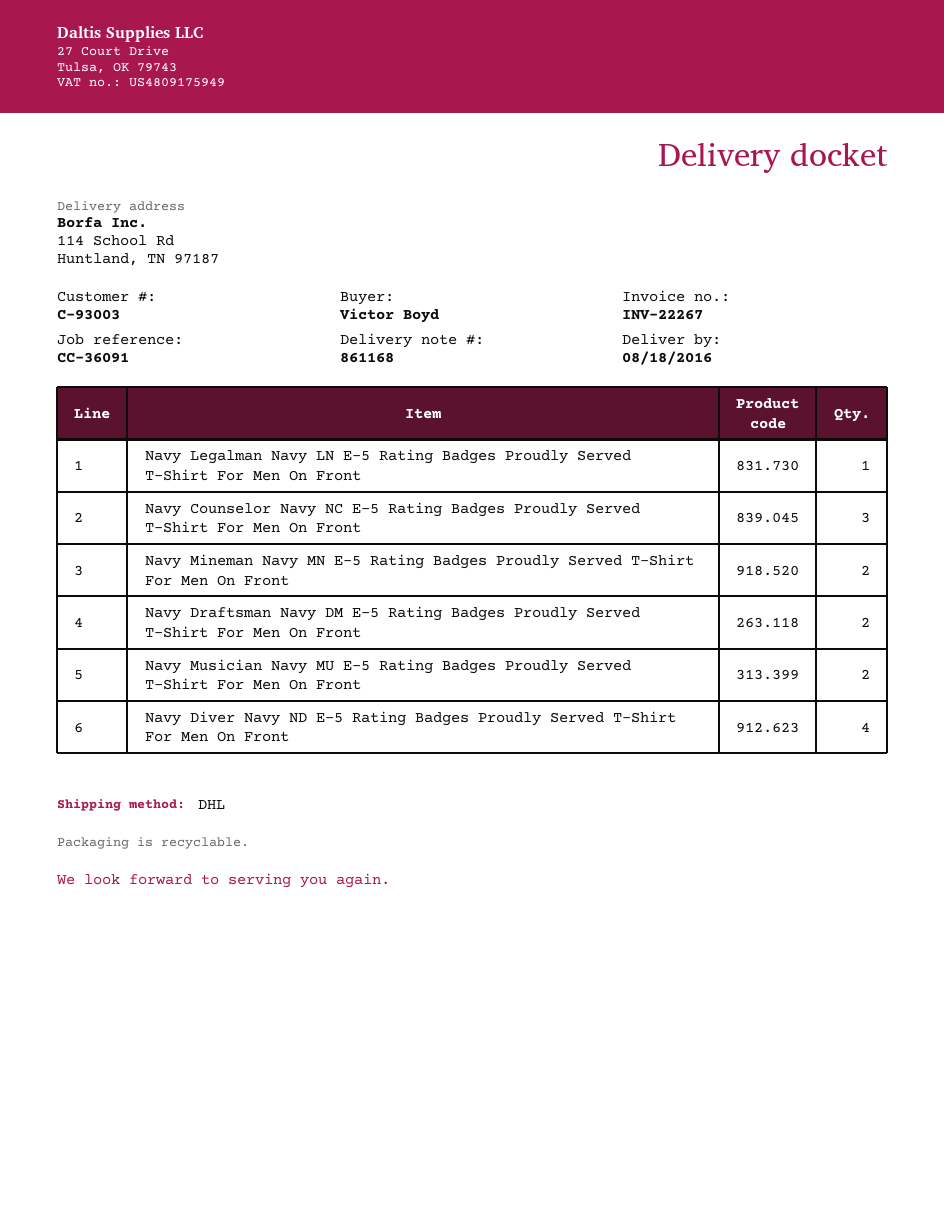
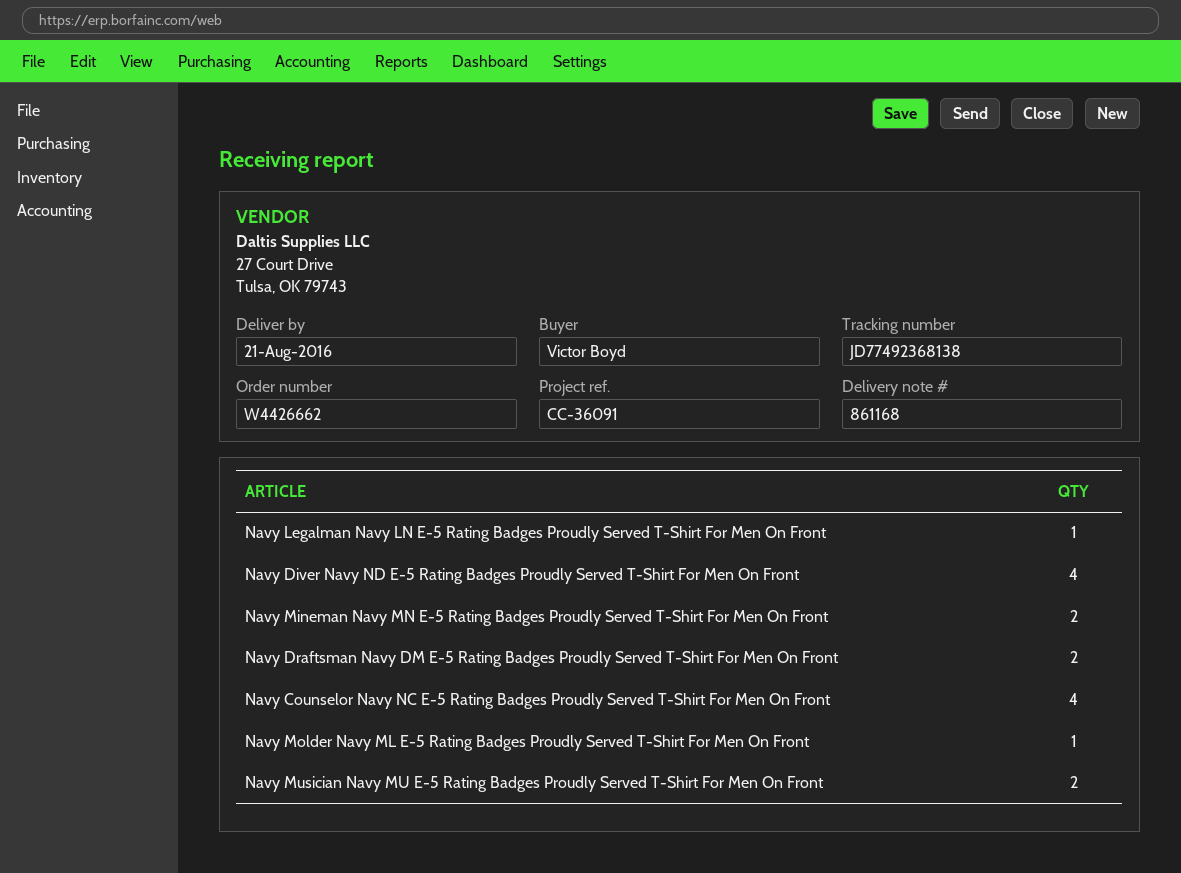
delivery date: 2016-08-18 -> 2016-08-21
Navy Counselor Navy NC E-5 Rating Badges Proudly Served T-Shirt For Men On Front: 3 -> 4
Navy Molder Navy ML E-5 Rating Badges Proudly Served T-Shirt For Men On Front: none -> 1

